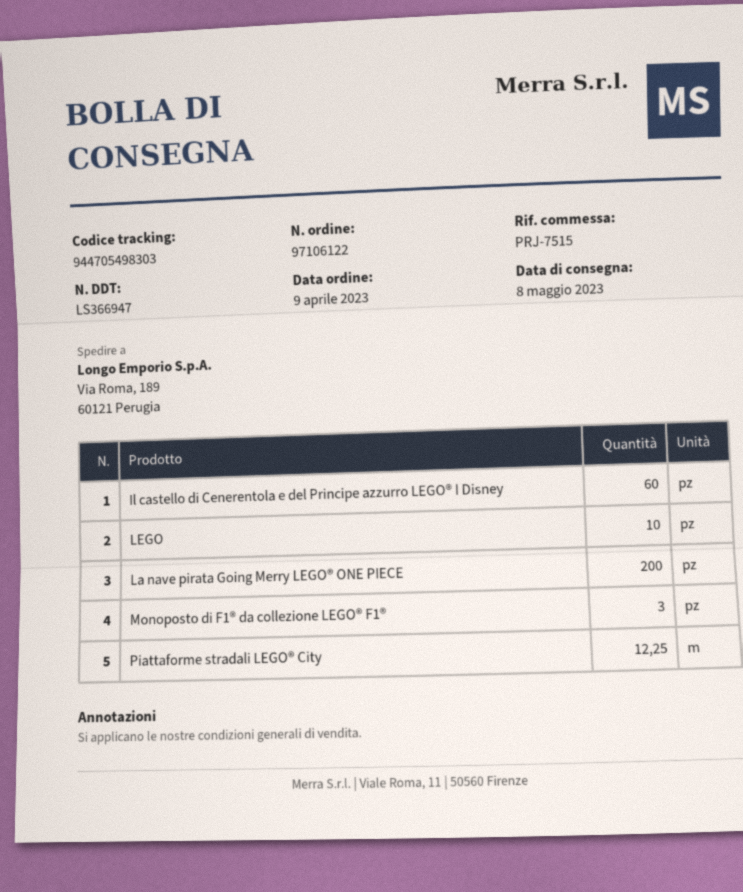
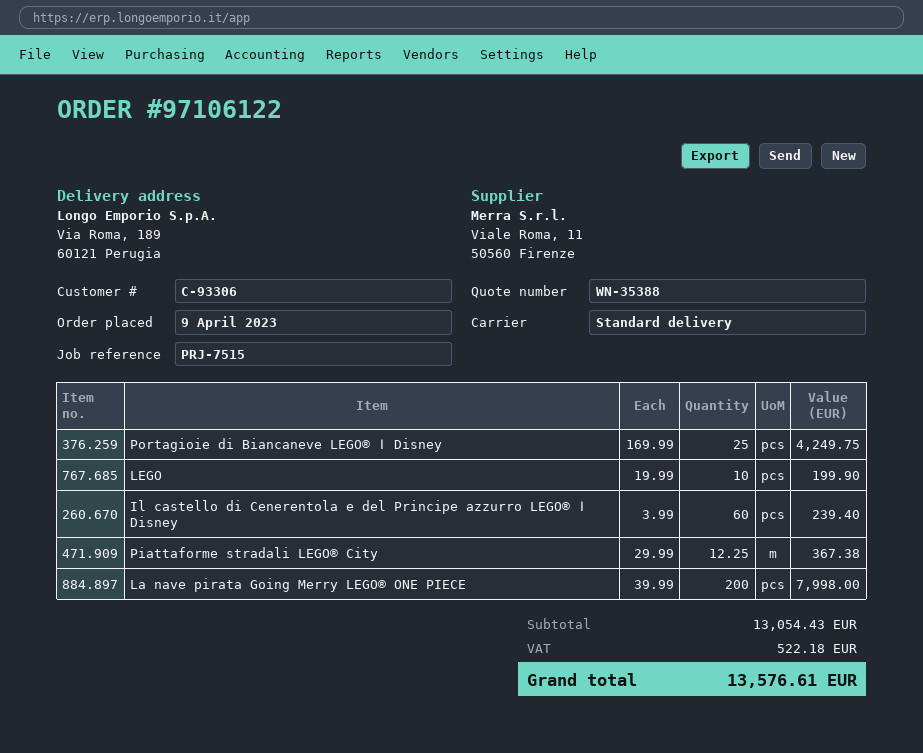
Monoposto di F1® da collezione LEGO® F1®: 3 -> none
Portagioie di Biancaneve LEGO® ǀ Disney: none -> 25

